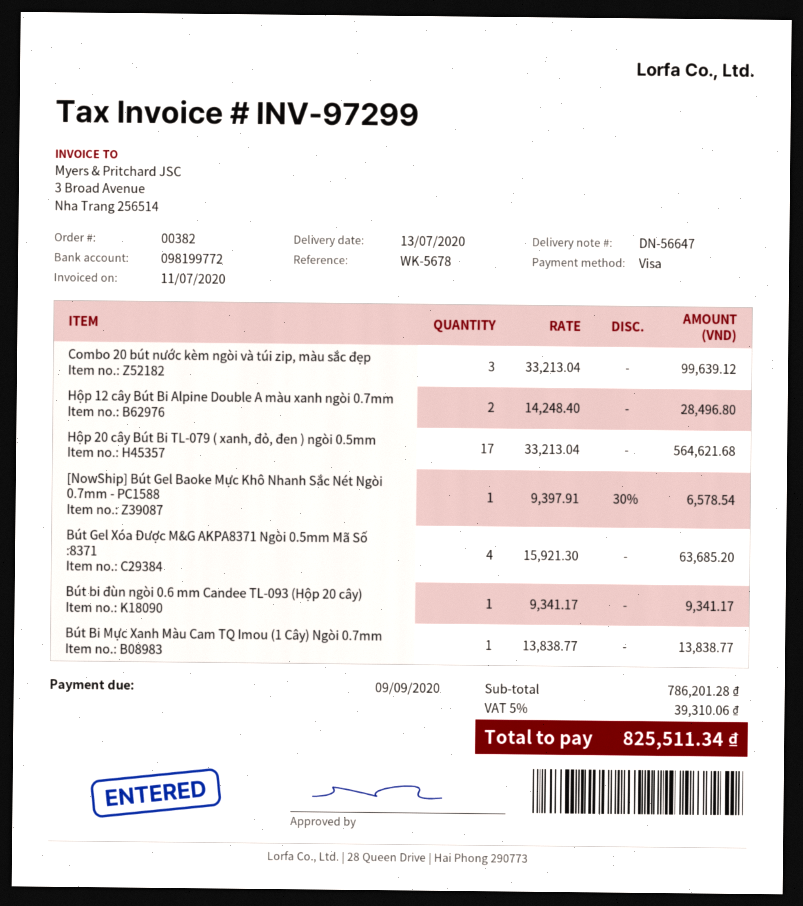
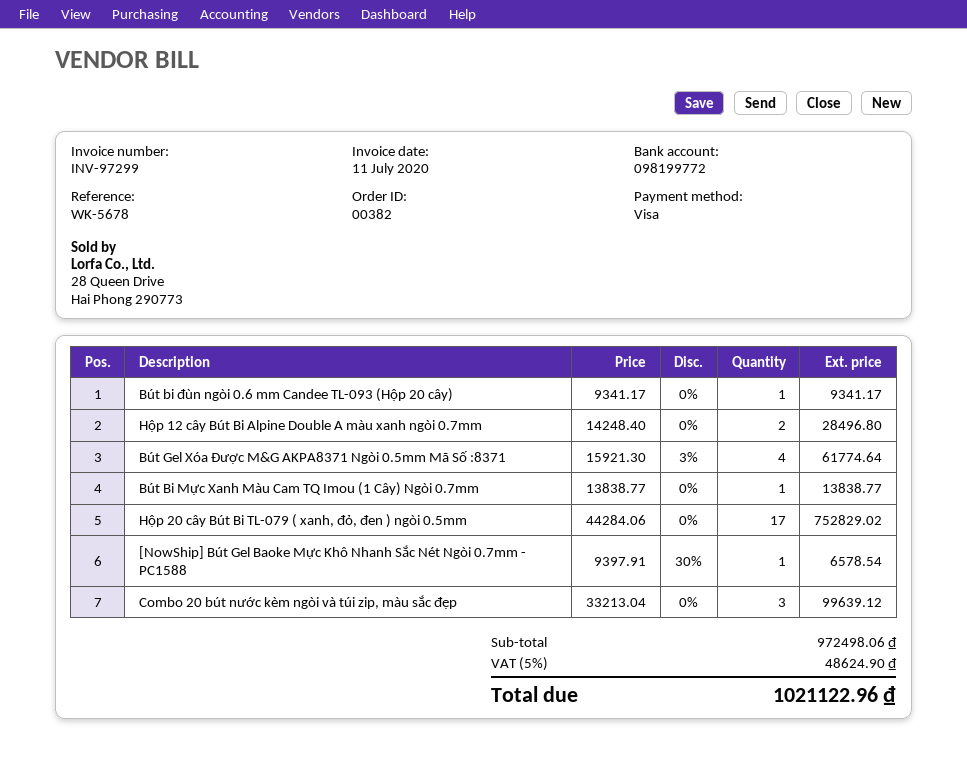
Hộp 20 cây Bút Bi TL-079 ( xanh, đỏ, đen ) ngòi 0.5mm: 17 x 33213.04 = 564621.68 -> 17 x 44284.06 = 752829.02
Bút Gel Xóa Được M&G AKPA8371 Ngòi 0.5mm Mã Số :8371: 4 x 15921.30 = 63685.20 -> 4 x 15921.30 - 3% = 61774.64
subtotal: 786201.28 -> 972498.06
tax: 5% = 39310.06 -> 5% = 48624.90
total: 825511.34 -> 1021122.96

